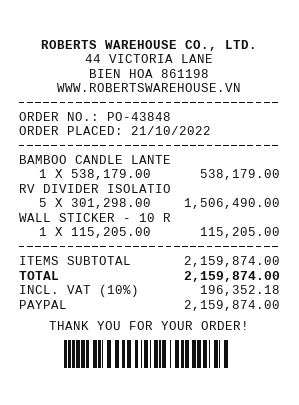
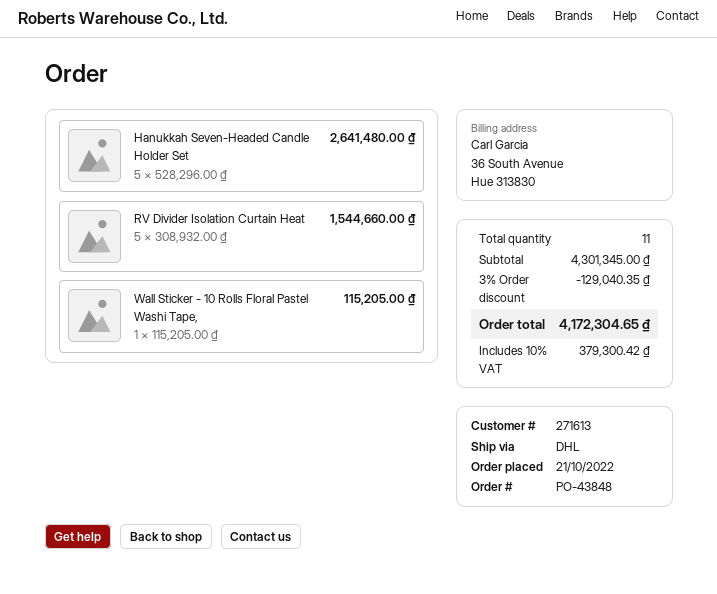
BAMBOO CANDLE LANTE: 1 x 538179.00 = 538179.00 -> none
RV DIVIDER ISOLATIO: 5 x 301298.00 = 1506490.00 -> 5 x 308932.00 = 1544660.00
Hanukkah Seven-Headed Candle Holder Set: none -> 5 x 528296.00 = 2641480.00
subtotal: 2159874.00 -> 4301345.00
discount: none -> 3% = 129040.35
tax: 10% = 196352.18 -> 10% = 379300.42
total: 2159874.00 -> 4172304.65

